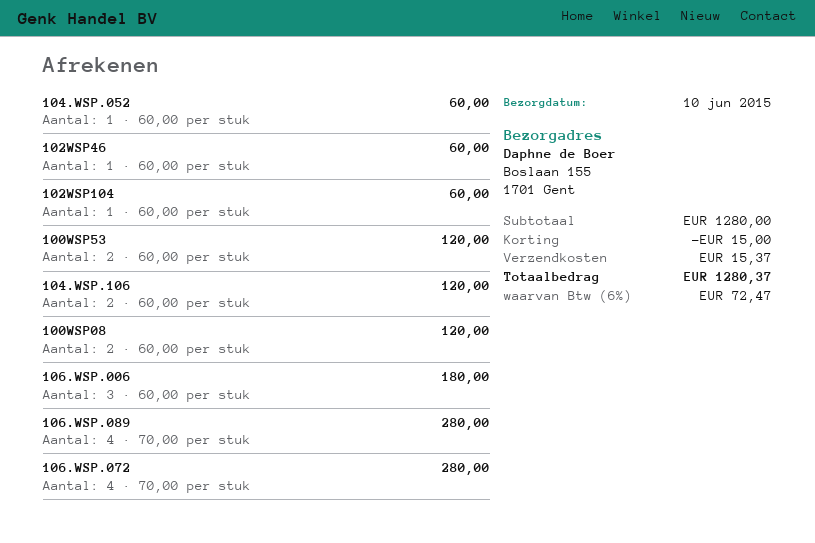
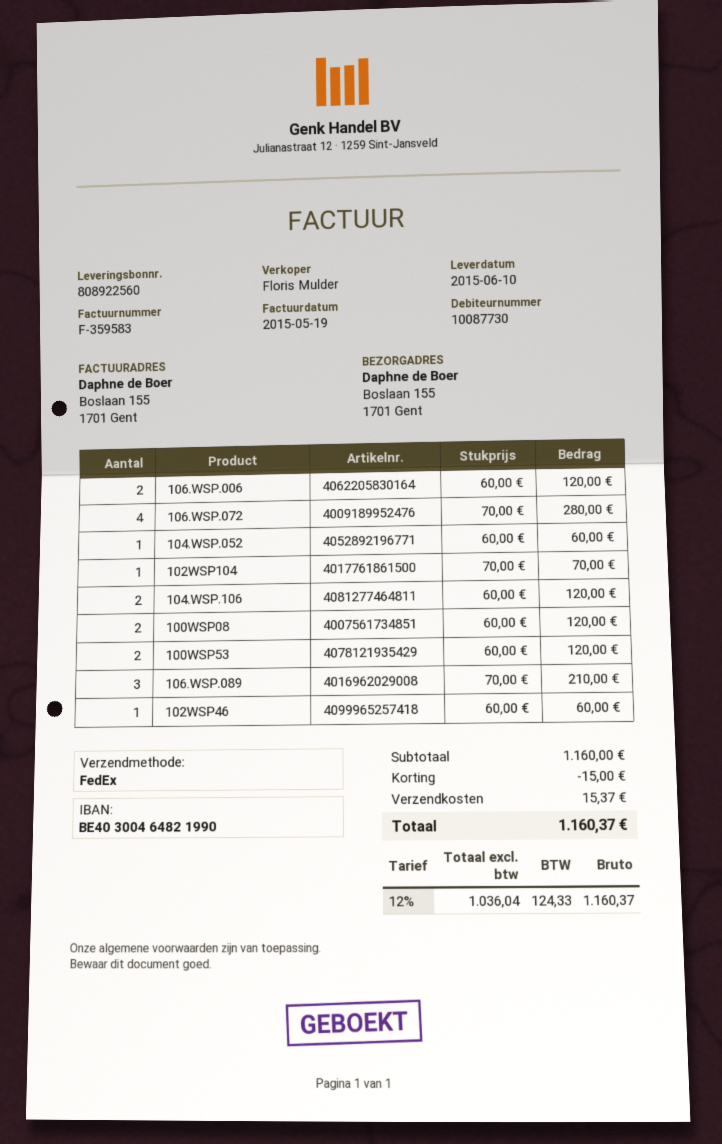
102WSP104: 1 x 60.00 = 60.00 -> 1 x 70.00 = 70.00
106.WSP.006: 3 x 60.00 = 180.00 -> 2 x 60.00 = 120.00
106.WSP.089: 4 x 70.00 = 280.00 -> 3 x 70.00 = 210.00
subtotal: 1280.00 -> 1160.00
tax: 6% = 72.47 -> 12% = 124.33
total: 1280.37 -> 1160.37

